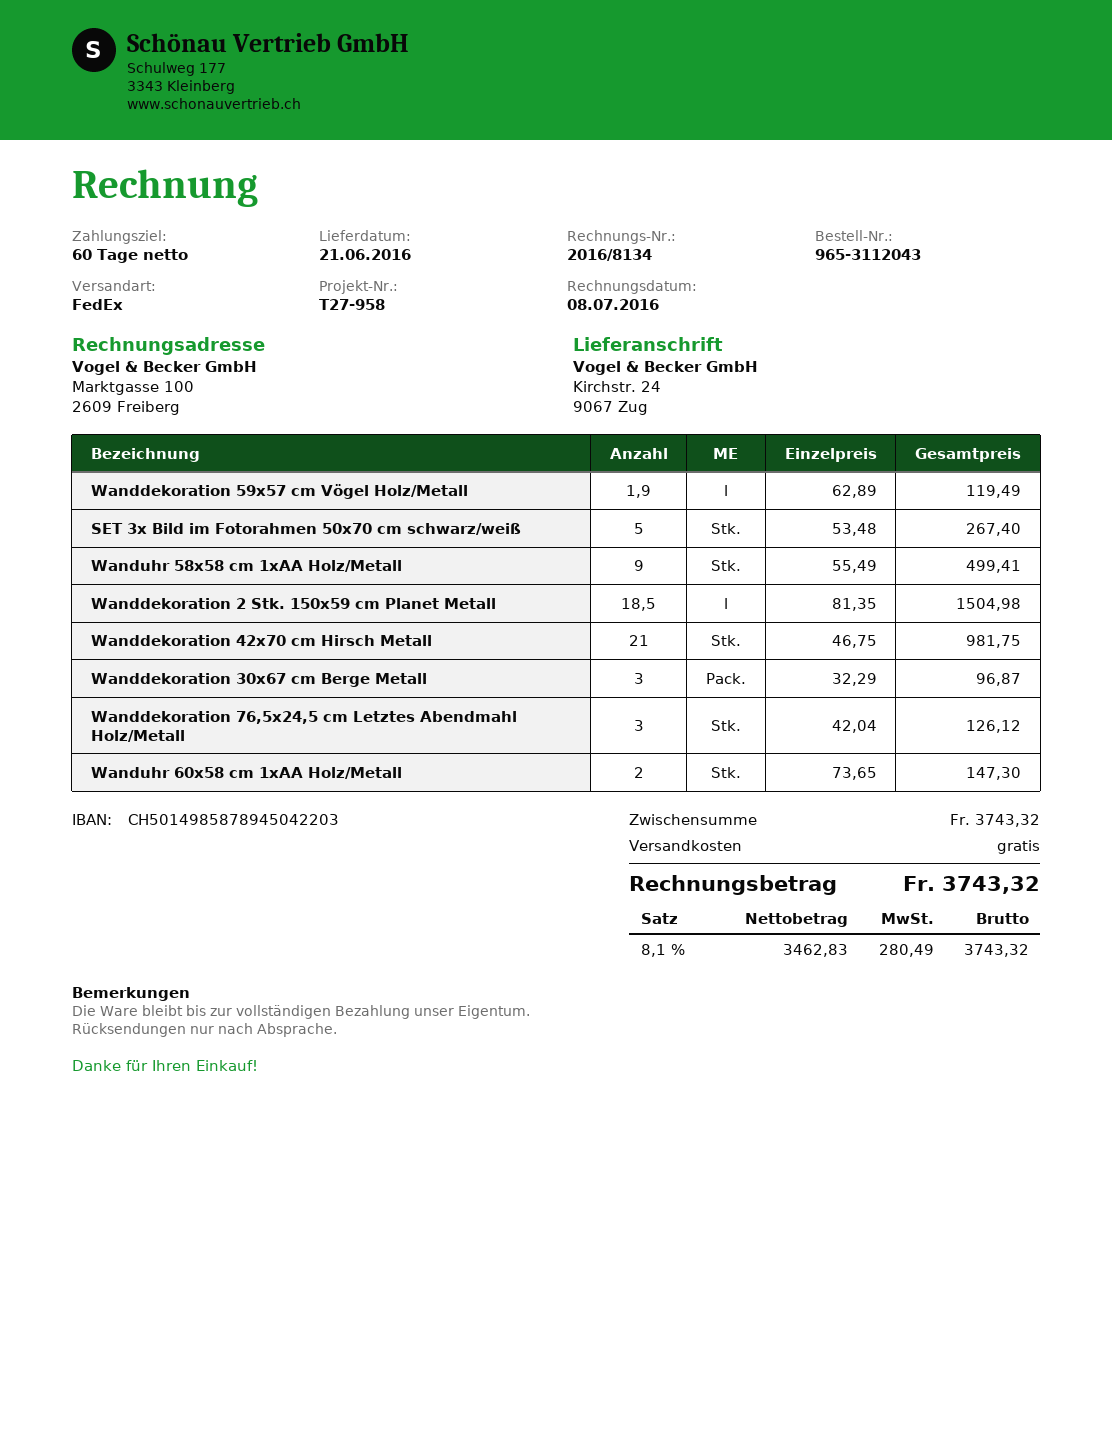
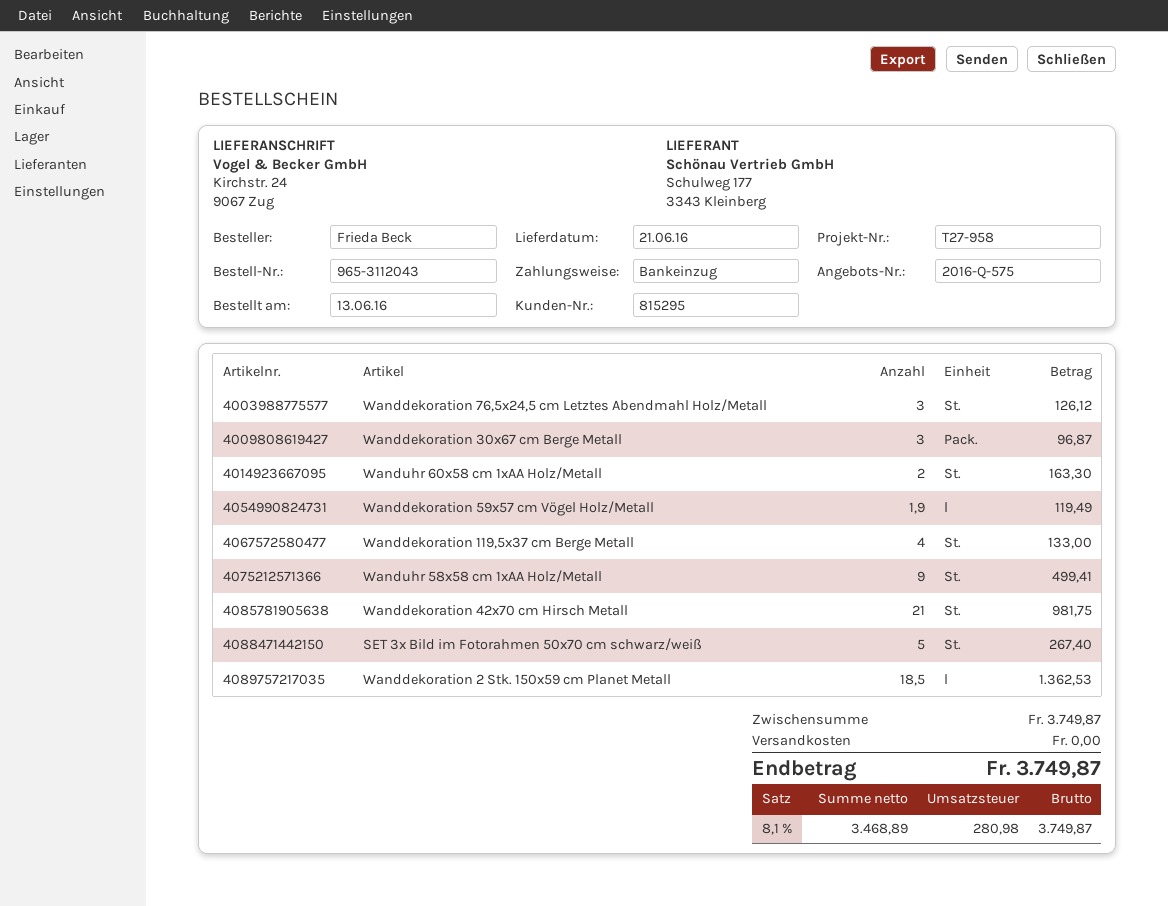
Wanddekoration 2 Stk. 150x59 cm Planet Metall: 18.5 for 1504.98 -> 18.5 for 1362.53
Wanduhr 60x58 cm 1xAA Holz/Metall: 2 for 147.30 -> 2 for 163.30
Wanddekoration 119,5x37 cm Berge Metall: none -> 4 for 133.00
subtotal: 3743.32 -> 3749.87
net: 3462.83 -> 3468.89
tax: 8.1% = 280.49 -> 8.1% = 280.98
total: 3743.32 -> 3749.87

